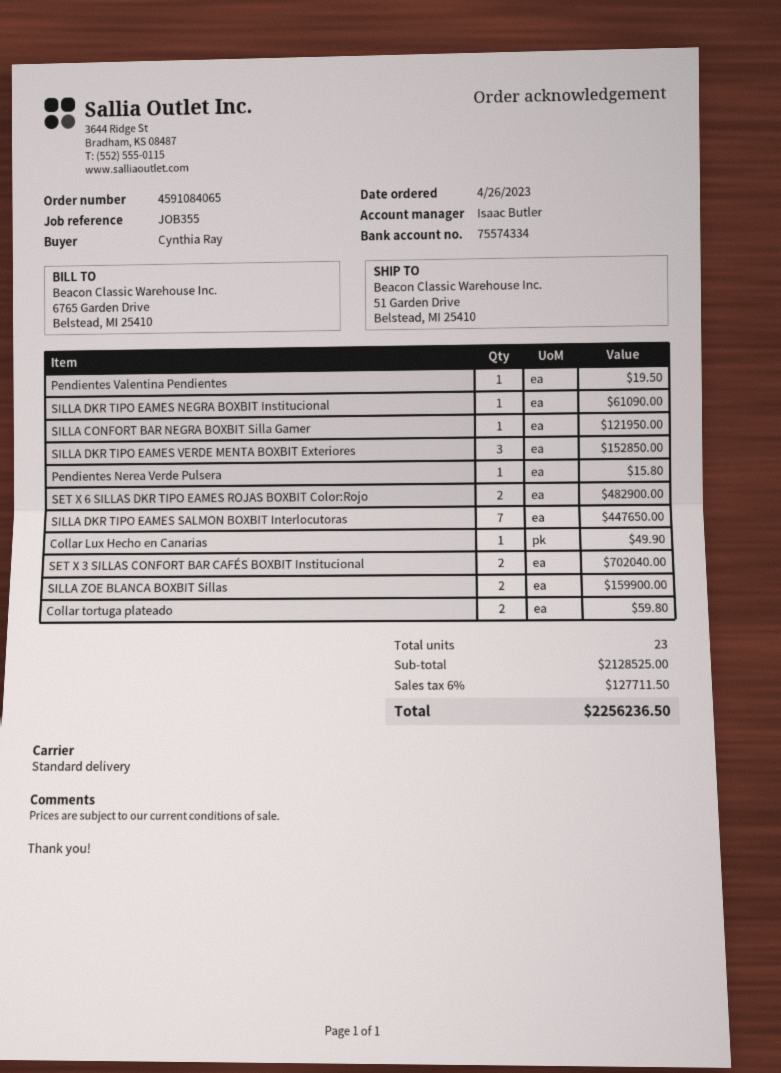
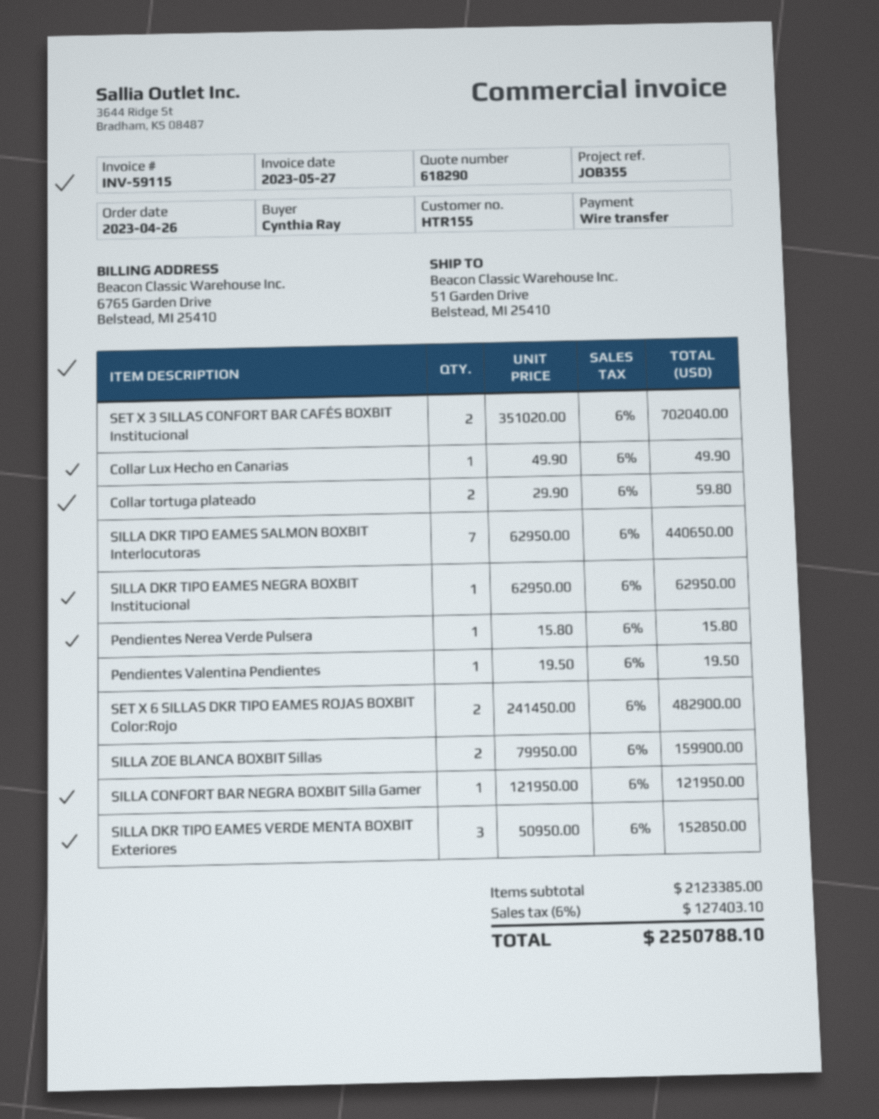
SILLA DKR TIPO EAMES NEGRA BOXBIT Institucional: 1 for 61090.00 -> 1 for 62950.00
SILLA DKR TIPO EAMES SALMON BOXBIT Interlocutoras: 7 for 447650.00 -> 7 for 440650.00
subtotal: 2128525.00 -> 2123385.00
tax: 6% = 127711.50 -> 6% = 127403.10
total: 2256236.50 -> 2250788.10

